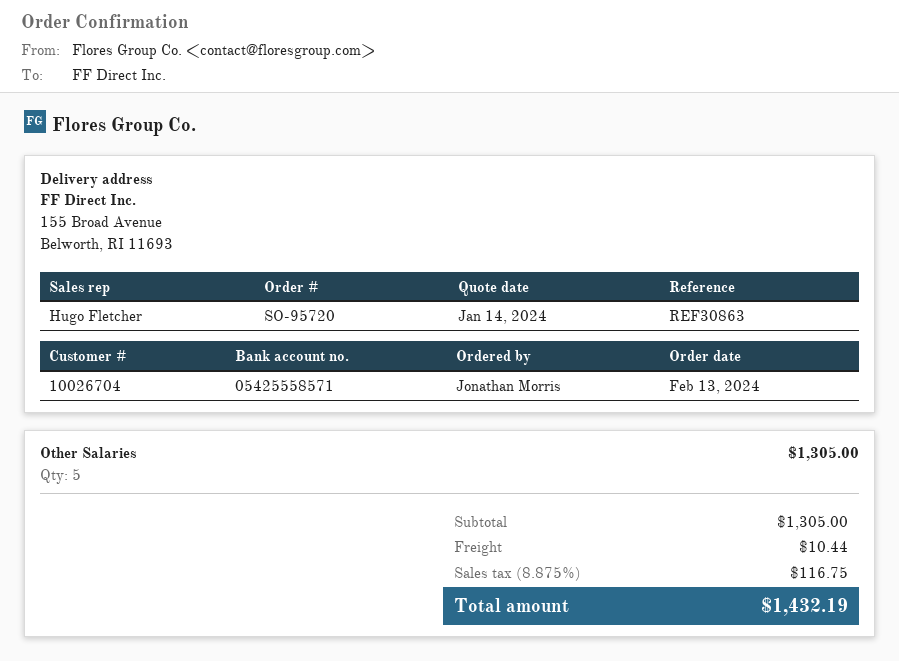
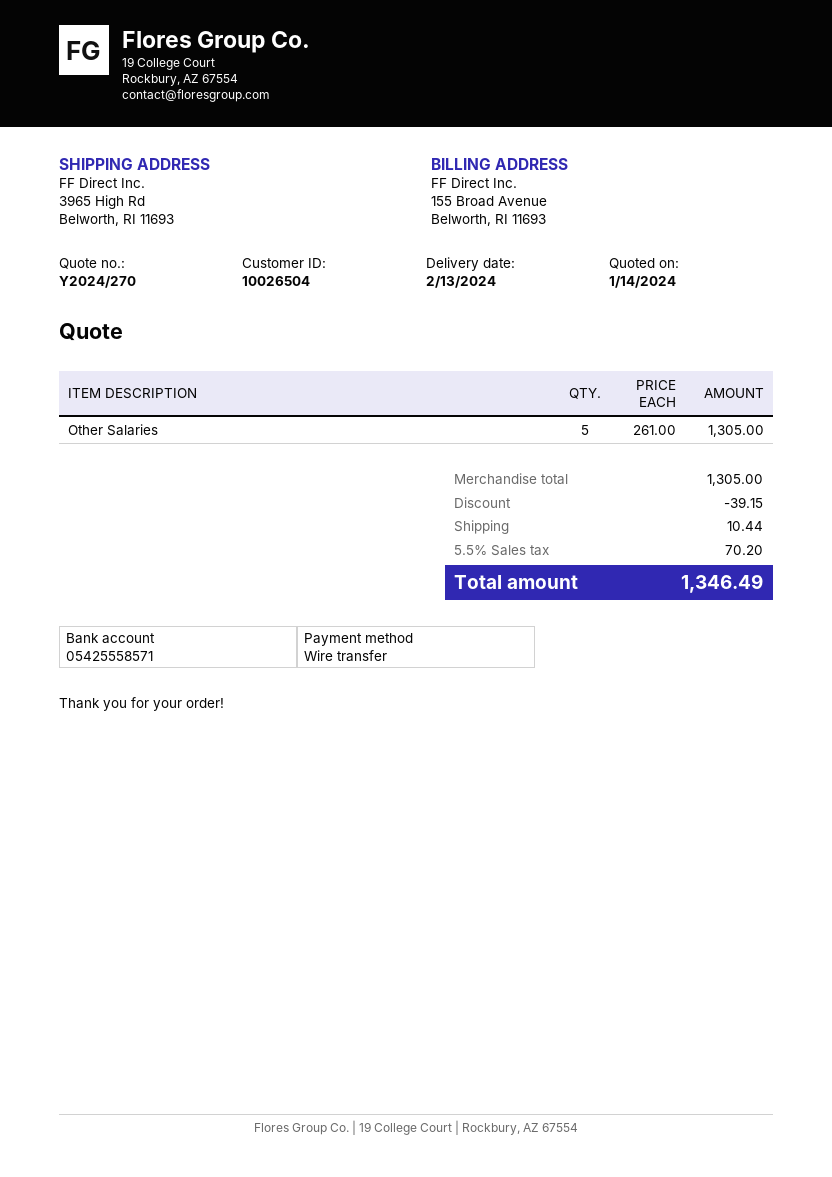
customer number: 10026704 -> 10026504
ship to: 155 Broad Avenue, Belworth, RI 11693 -> 3965 High Rd, Belworth, RI 11693
discount: none -> 39.15
tax: 8.875% = 116.75 -> 5.5% = 70.20
total: 1432.19 -> 1346.49

